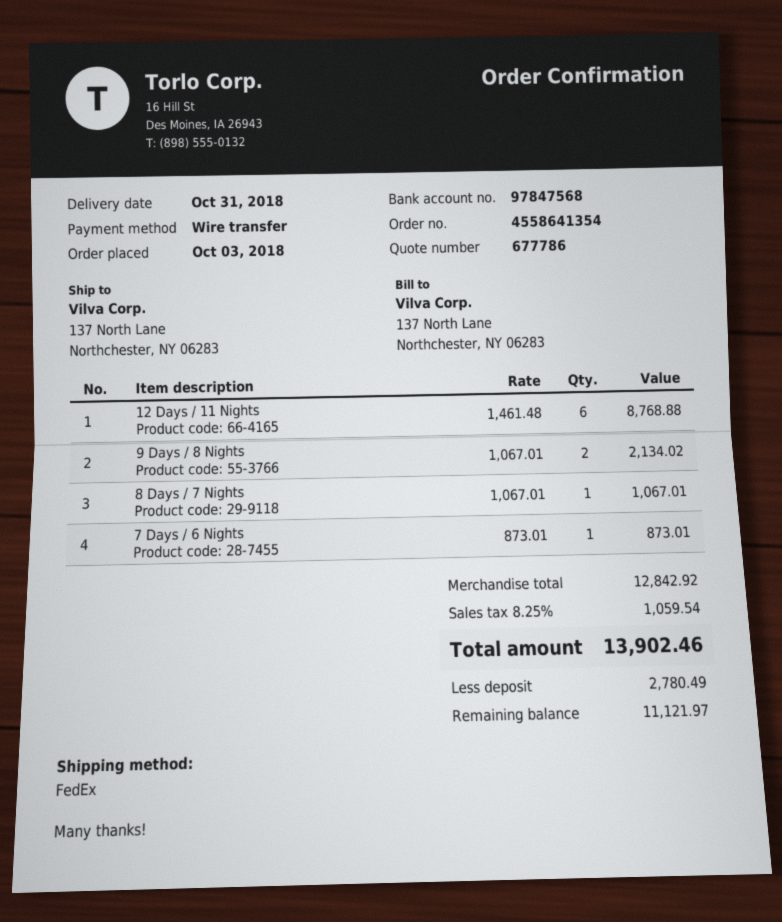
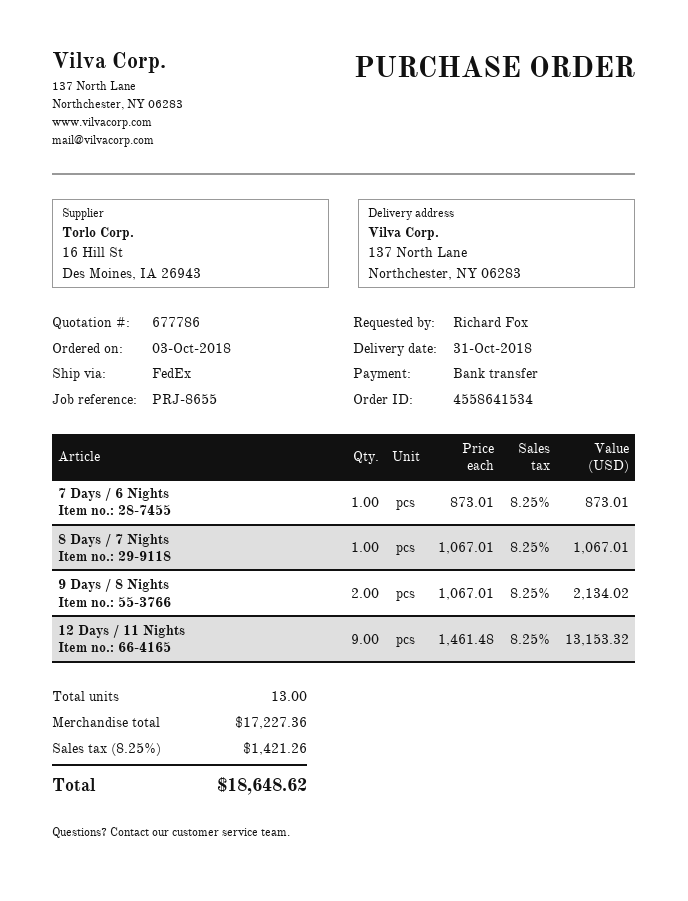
order number: 4558641354 -> 4558641534
12 Days / 11 Nights: 6 x 1461.48 = 8768.88 -> 9 x 1461.48 = 13153.32
subtotal: 12842.92 -> 17227.36
tax: 8.25% = 1059.54 -> 8.25% = 1421.26
total: 13902.46 -> 18648.62

